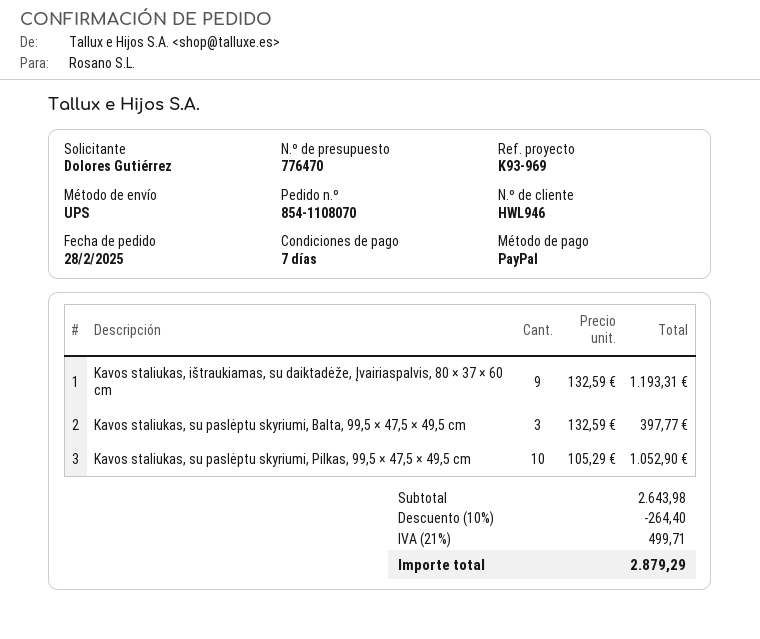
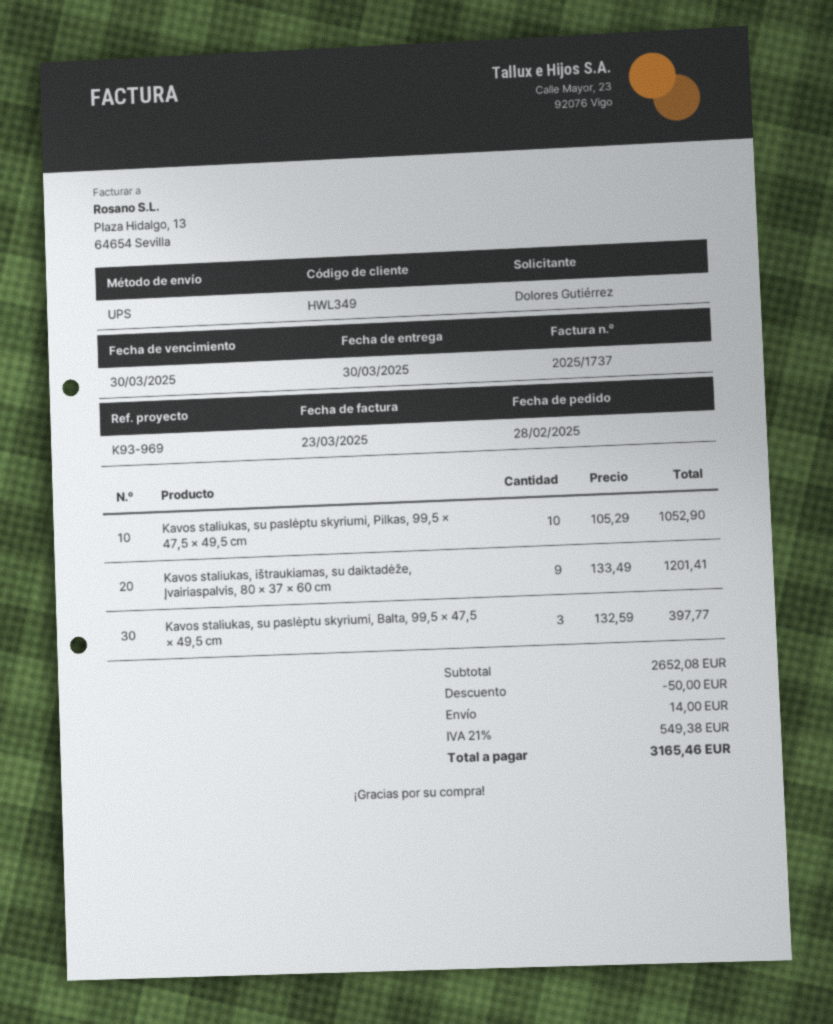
customer number: HWL946 -> HWL349
Kavos staliukas, ištraukiamas, su daiktadėže, Įvairiaspalvis, 80 × 37 × 60 cm: 9 x 132.59 = 1193.31 -> 9 x 133.49 = 1201.41
subtotal: 2643.98 -> 2652.08
discount: 264.40 -> 50.00
shipping: none -> 14.00
tax: 21% = 499.71 -> 21% = 549.38
total: 2879.29 -> 3165.46

